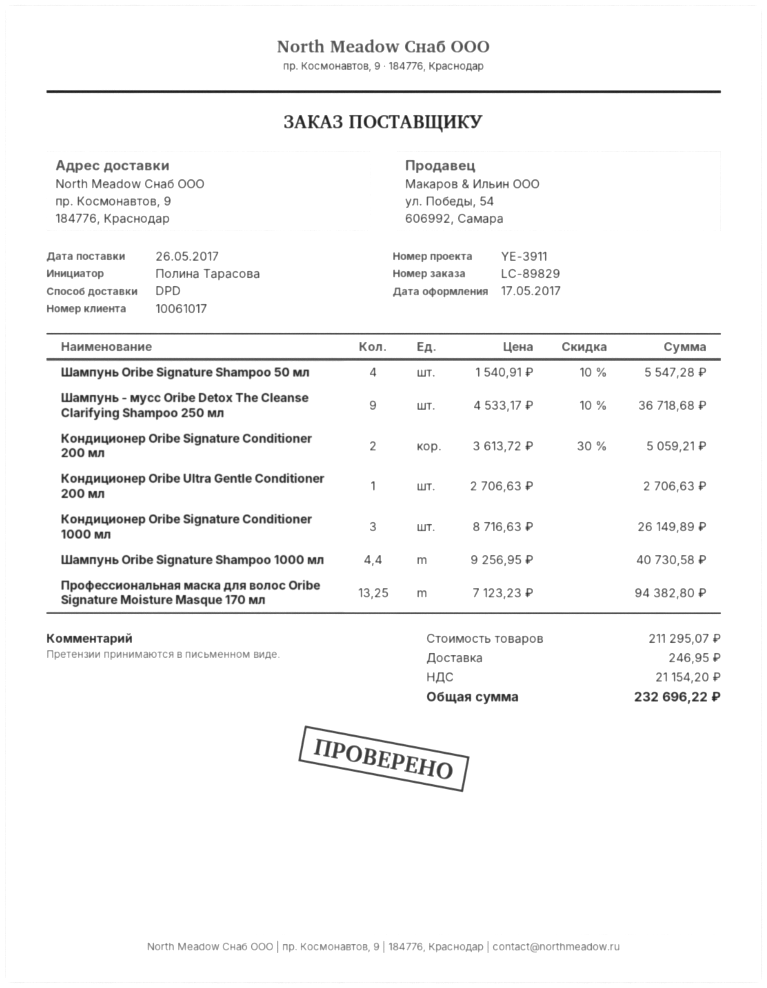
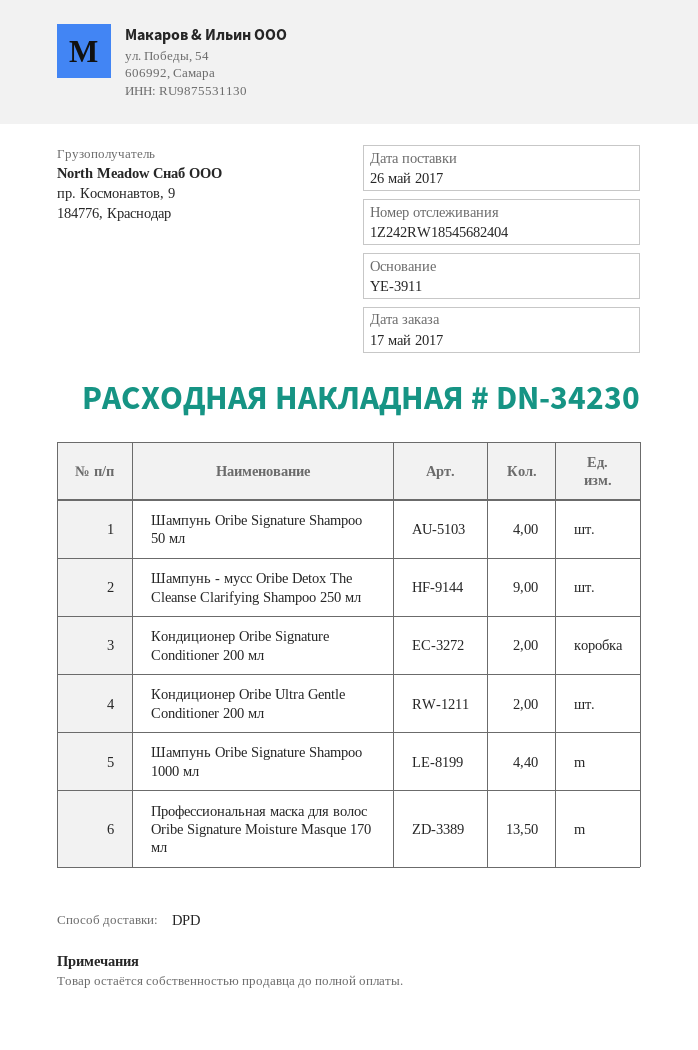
Кондиционер Oribe Ultra Gentle Conditioner 200 мл: 1 -> 2
Кондиционер Oribe Signature Conditioner 1000 мл: 3 -> none
Профессиональная маска для волос Oribe Signature Moisture Masque 170 мл: 13.25 -> 13.5

